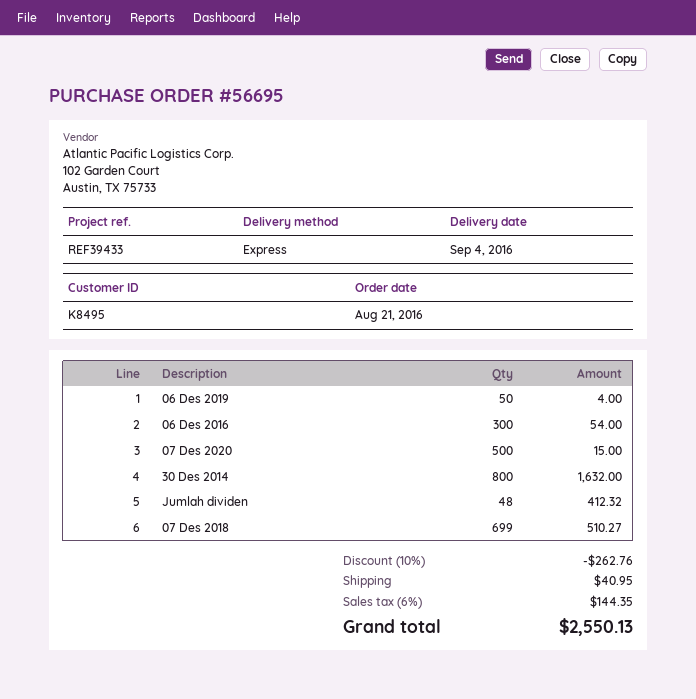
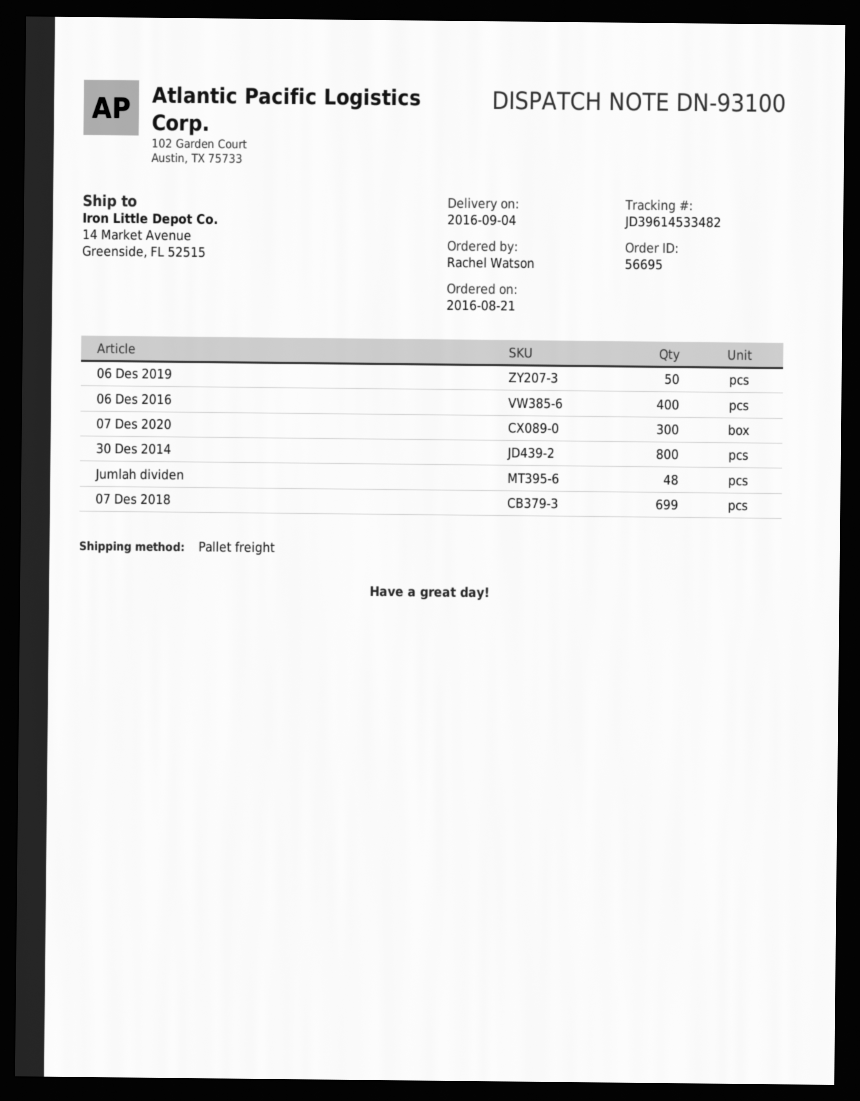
shipping method: express -> pallet freight
06 Des 2016: 300 -> 400
07 Des 2020: 500 -> 300

